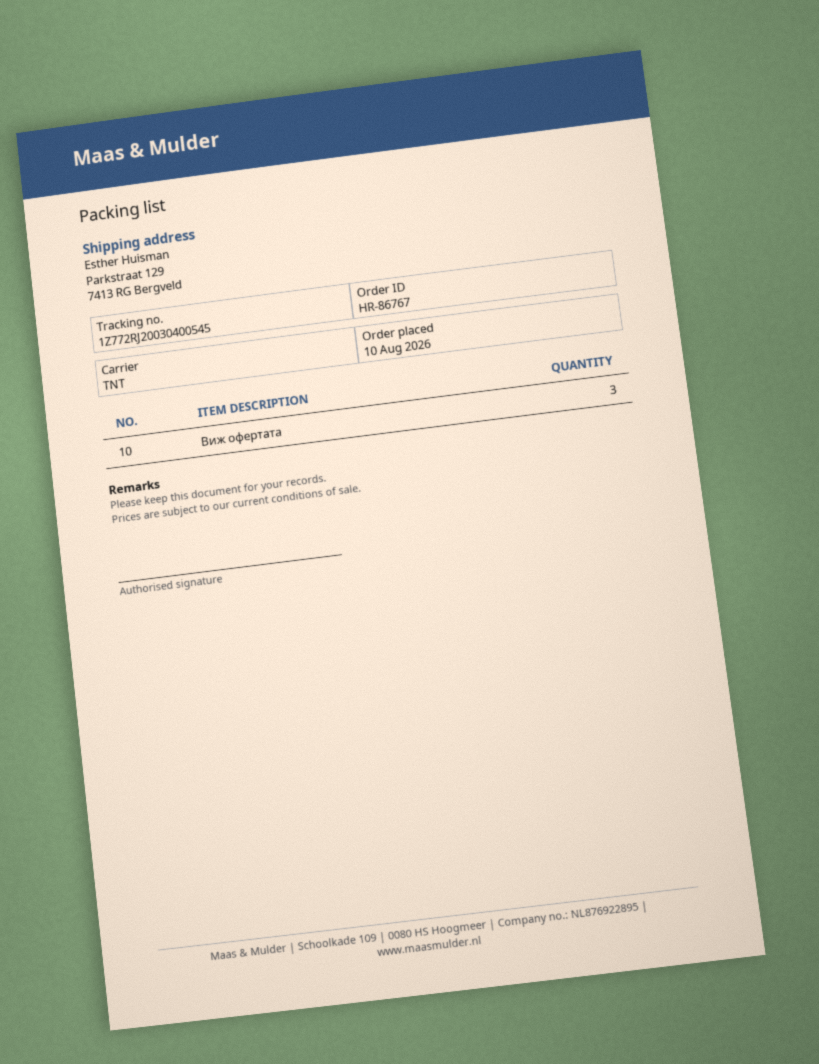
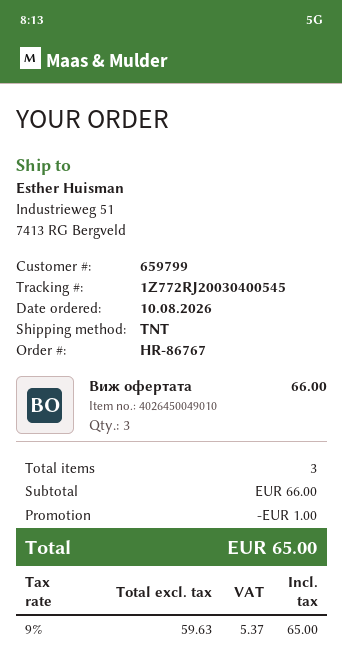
ship to: Parkstraat 129, 7413 RG Bergveld -> Industrieweg 51, 7413 RG Bergveld

